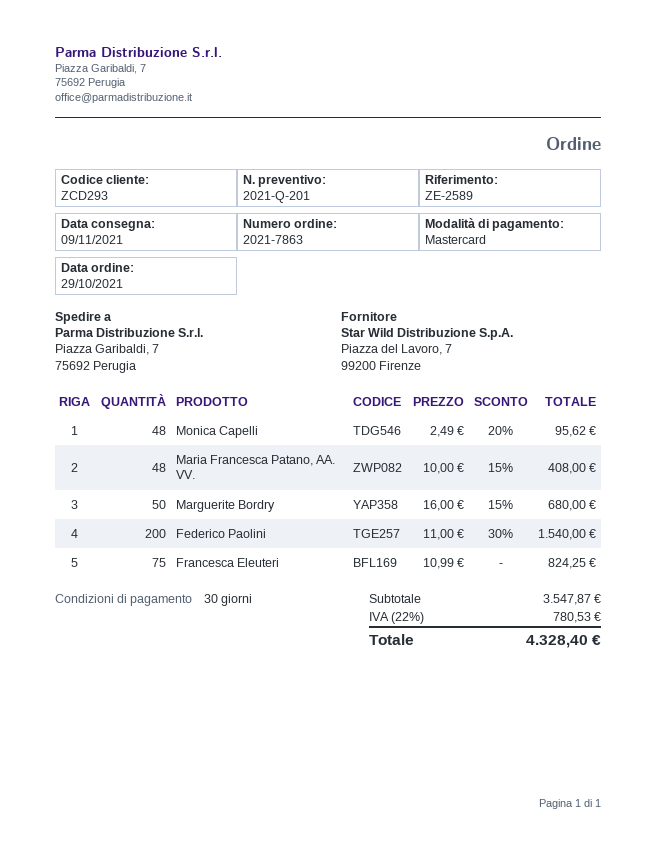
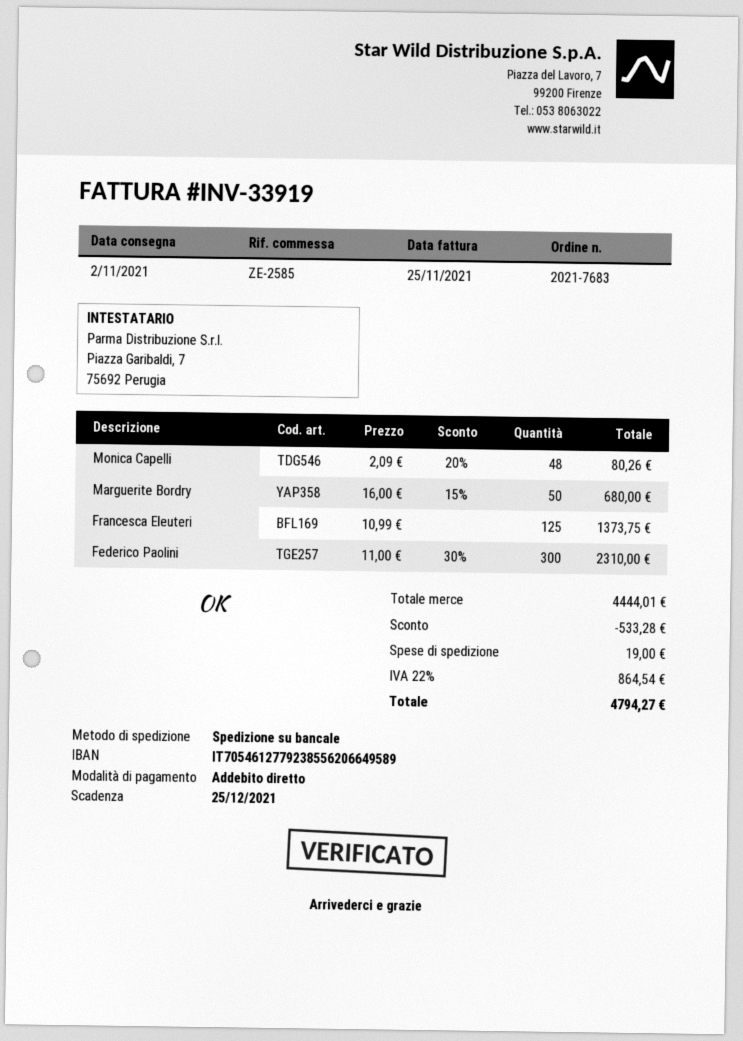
order number: 2021-7863 -> 2021-7683
delivery date: 2021-11-09 -> 2021-11-02
reference: ZE-2589 -> ZE-2585
payment method: Mastercard -> direct debit
Monica Capelli: 48 x 2.49 - 20% = 95.62 -> 48 x 2.09 - 20% = 80.26
Maria Francesca Patano, AA. VV.: 48 x 10.00 - 15% = 408.00 -> none
Federico Paolini: 200 x 11.00 - 30% = 1540.00 -> 300 x 11.00 - 30% = 2310.00
Francesca Eleuteri: 75 x 10.99 = 824.25 -> 125 x 10.99 = 1373.75
subtotal: 3547.87 -> 4444.01
discount: none -> 533.28
shipping: none -> 19.00
tax: 22% = 780.53 -> 22% = 864.54
total: 4328.40 -> 4794.27

